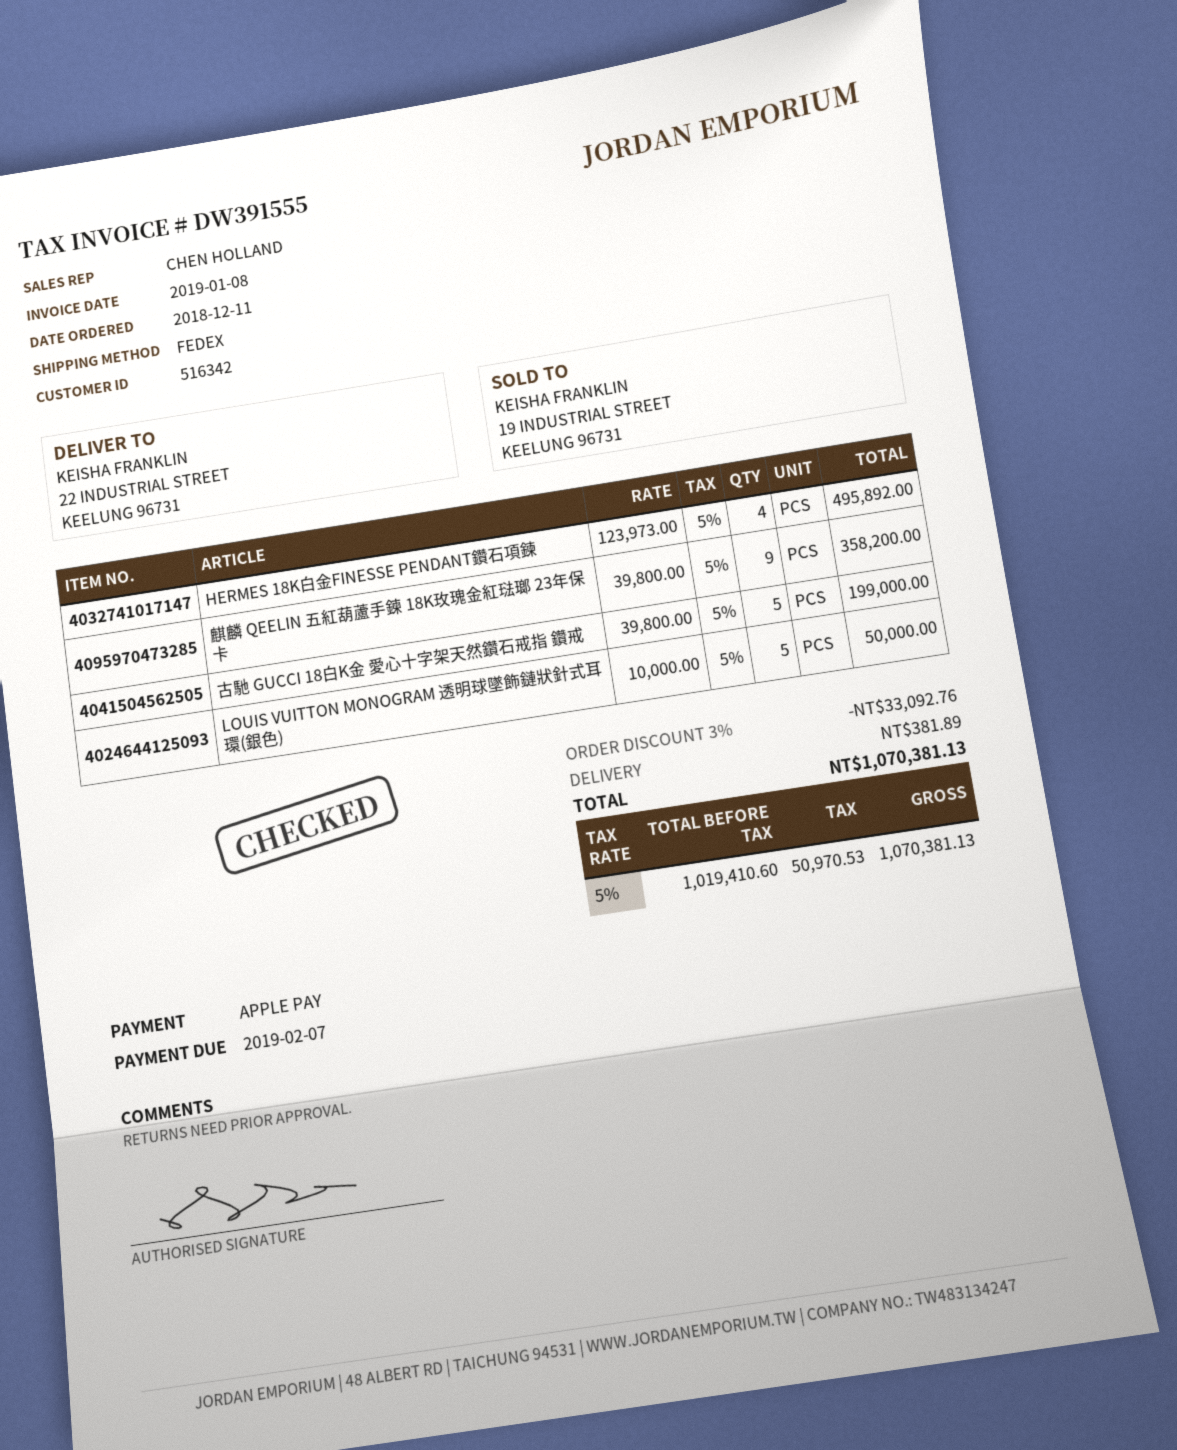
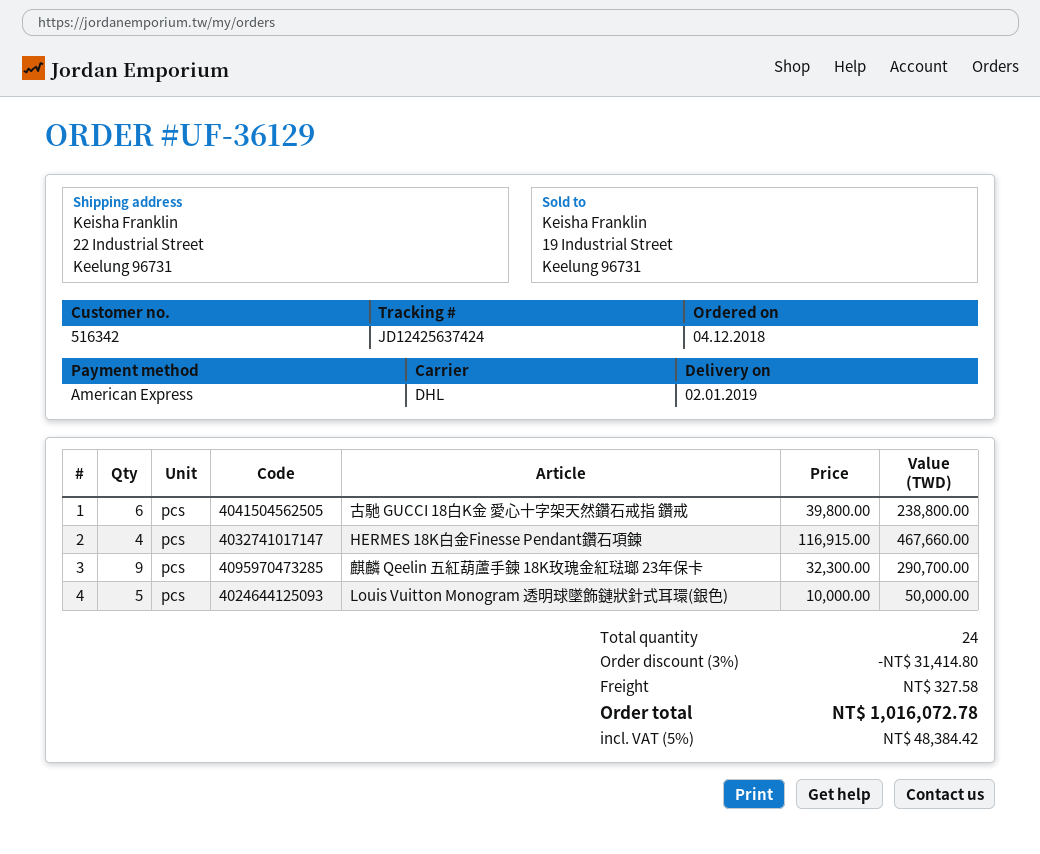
order date: 2018-12-11 -> 2018-12-04
payment method: Apple Pay -> American Express
shipping method: FedEx -> DHL
HERMES 18K白金FINESSE PENDANT鑽石項鍊: 4 x 123973.00 = 495892.00 -> 4 x 116915.00 = 467660.00
麒麟 QEELIN 五紅葫蘆手鍊 18K玫瑰金紅琺瑯 23年保卡: 9 x 39800.00 = 358200.00 -> 9 x 32300.00 = 290700.00
古馳 GUCCI 18白K金 愛心十字架天然鑽石戒指 鑽戒: 5 x 39800.00 = 199000.00 -> 6 x 39800.00 = 238800.00
discount: 3% = 33092.76 -> 3% = 31414.80
shipping: 381.89 -> 327.58
tax: 5% = 50970.53 -> 5% = 48384.42
total: 1070381.13 -> 1016072.78

